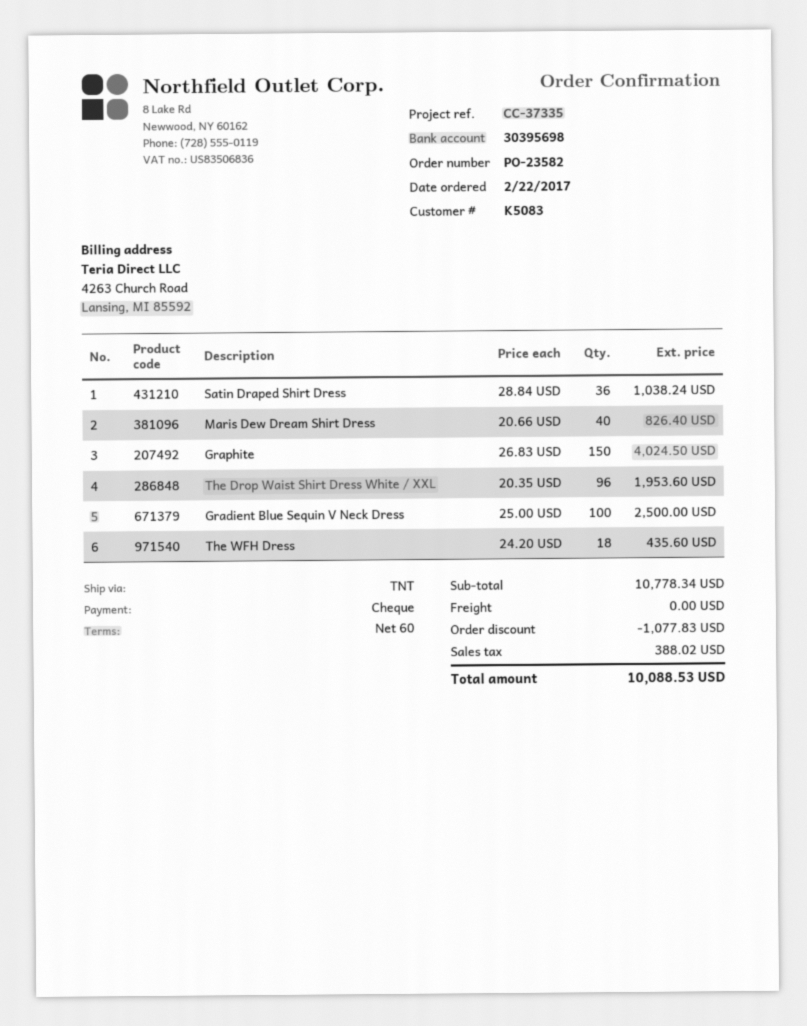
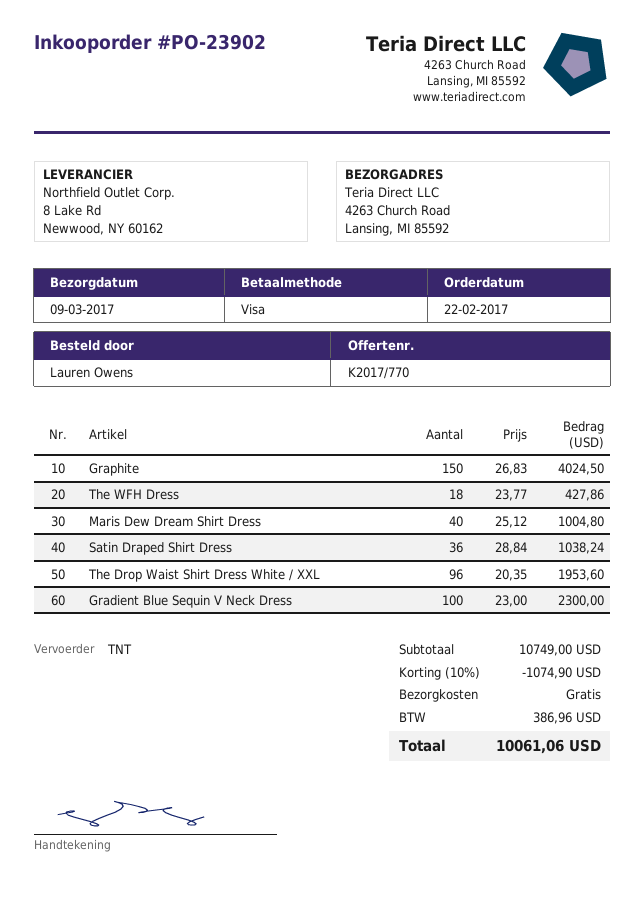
order number: PO-23582 -> PO-23902
payment method: cheque -> Visa
Maris Dew Dream Shirt Dress: 40 x 20.66 = 826.40 -> 40 x 25.12 = 1004.80
Gradient Blue Sequin V Neck Dress: 100 x 25.00 = 2500.00 -> 100 x 23.00 = 2300.00
The WFH Dress: 18 x 24.20 = 435.60 -> 18 x 23.77 = 427.86
subtotal: 10778.34 -> 10749.00
discount: 1077.83 -> 1074.90
tax: 388.02 -> 386.96
total: 10088.53 -> 10061.06

